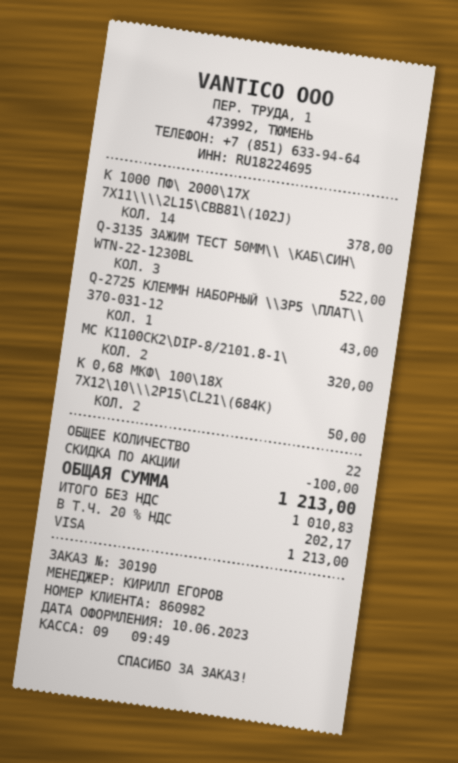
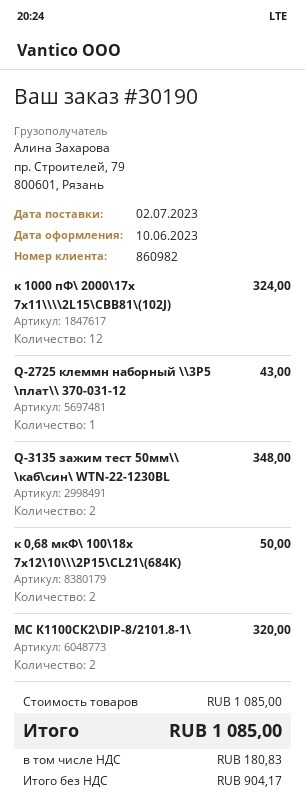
К 1000 ПФ\ 2000\17X 7X11\\\\2L15\CBB81\(102J): 14 for 378.00 -> 12 for 324.00
Q-3135 ЗАЖИМ ТЕСТ 50ММ\\ \КАБ\СИН\ WTN-22-1230BL: 3 for 522.00 -> 2 for 348.00
discount: 100.00 -> none
net: 1010.83 -> 904.17
tax: 202.17 -> 180.83
total: 1213.00 -> 1085.00

